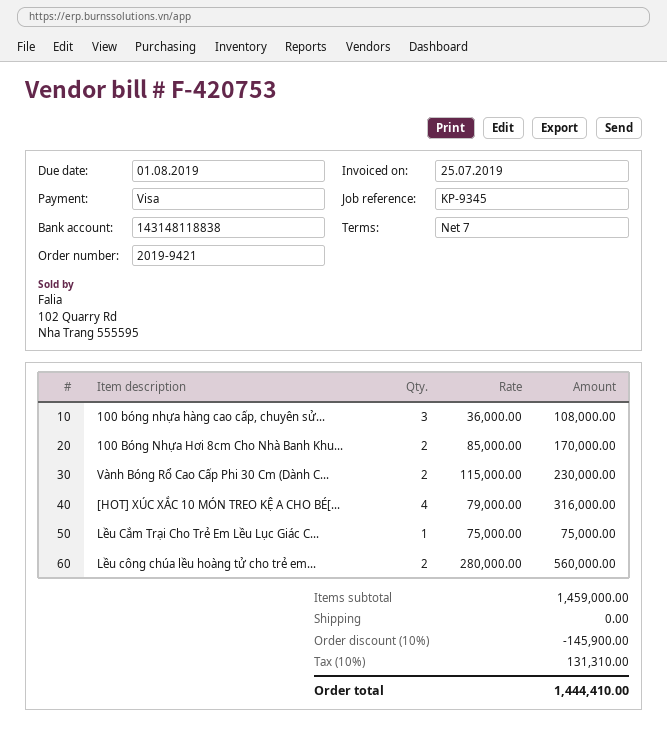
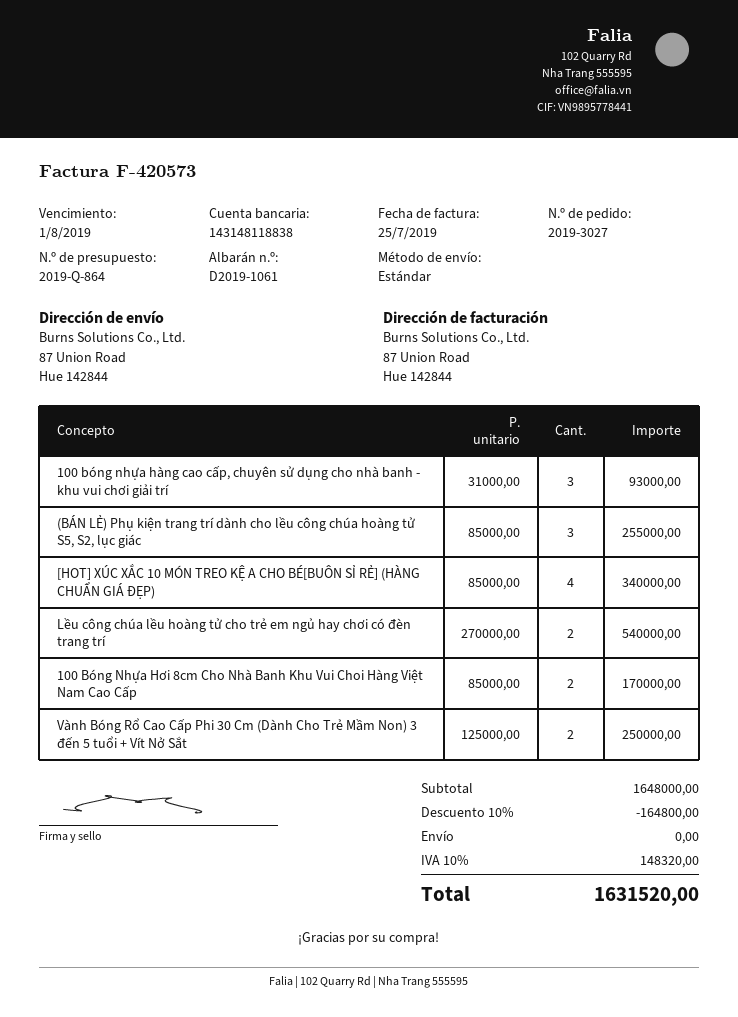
order number: 2019-9421 -> 2019-3027
invoice number: F-420753 -> F-420573
100 bóng nhựa hàng cao cấp, chuyên sử...: 3 x 36000.00 = 108000.00 -> 3 x 31000.00 = 93000.00
Vành Bóng Rổ Cao Cấp Phi 30 Cm (Dành C...: 2 x 115000.00 = 230000.00 -> 2 x 125000.00 = 250000.00
[HOT] XÚC XẮC 10 MÓN TREO KỆ A CHO BÉ[...: 4 x 79000.00 = 316000.00 -> 4 x 85000.00 = 340000.00
Lều Cắm Trại Cho Trẻ Em Lều Lục Giác C...: 1 x 75000.00 = 75000.00 -> none
Lều công chúa lều hoàng tử cho trẻ em...: 2 x 280000.00 = 560000.00 -> 2 x 270000.00 = 540000.00
(BÁN LẺ) Phụ kiện trang trí dành cho lều công chúa hoàng tử S5, S2, lục giác: none -> 3 x 85000.00 = 255000.00
subtotal: 1459000.00 -> 1648000.00
discount: 10% = 145900.00 -> 10% = 164800.00
tax: 10% = 131310.00 -> 10% = 148320.00
total: 1444410.00 -> 1631520.00

